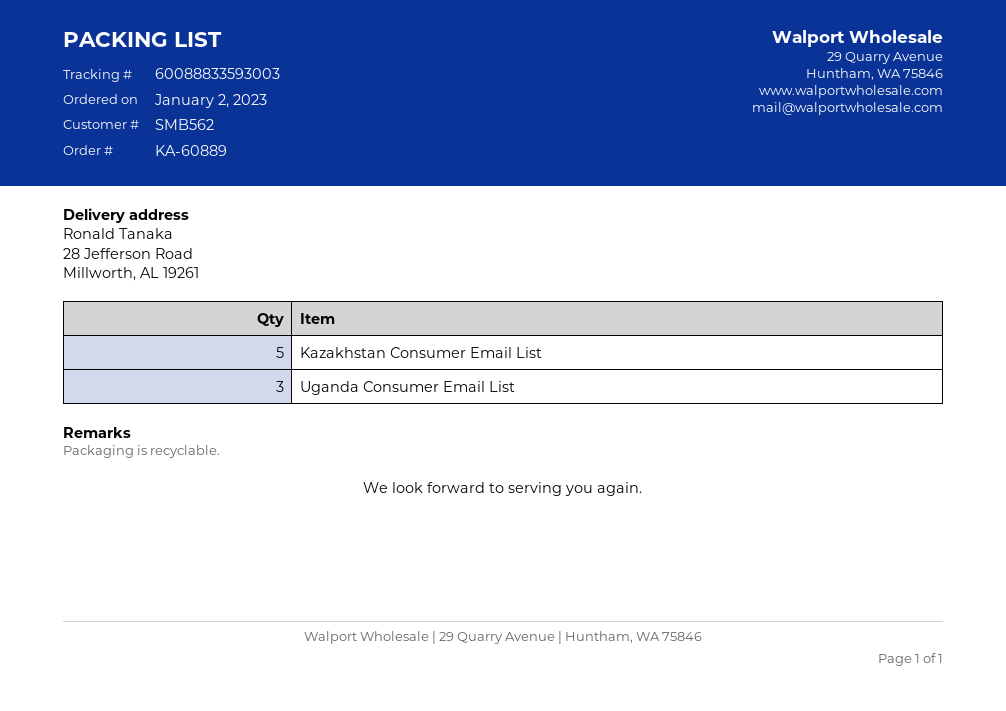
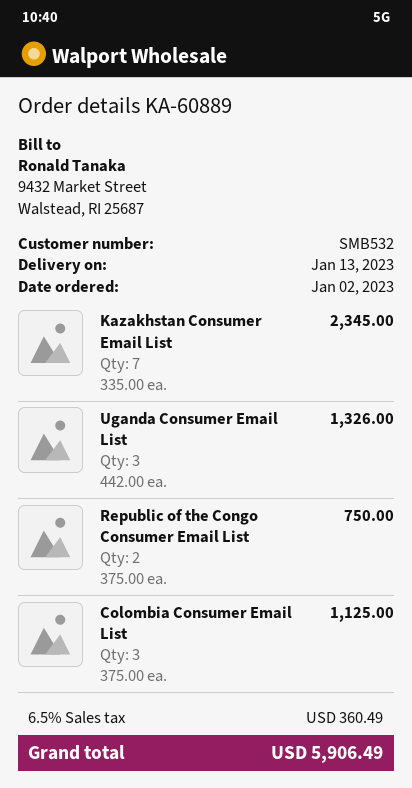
customer number: SMB562 -> SMB532
Kazakhstan Consumer Email List: 5 -> 7
Republic of the Congo Consumer Email List: none -> 2
Colombia Consumer Email List: none -> 3

